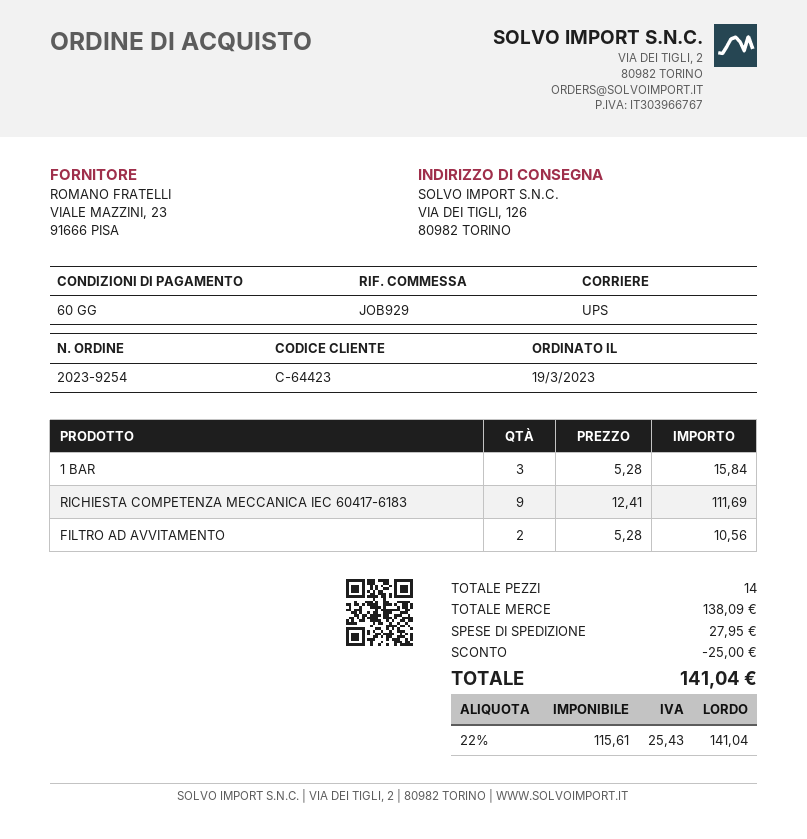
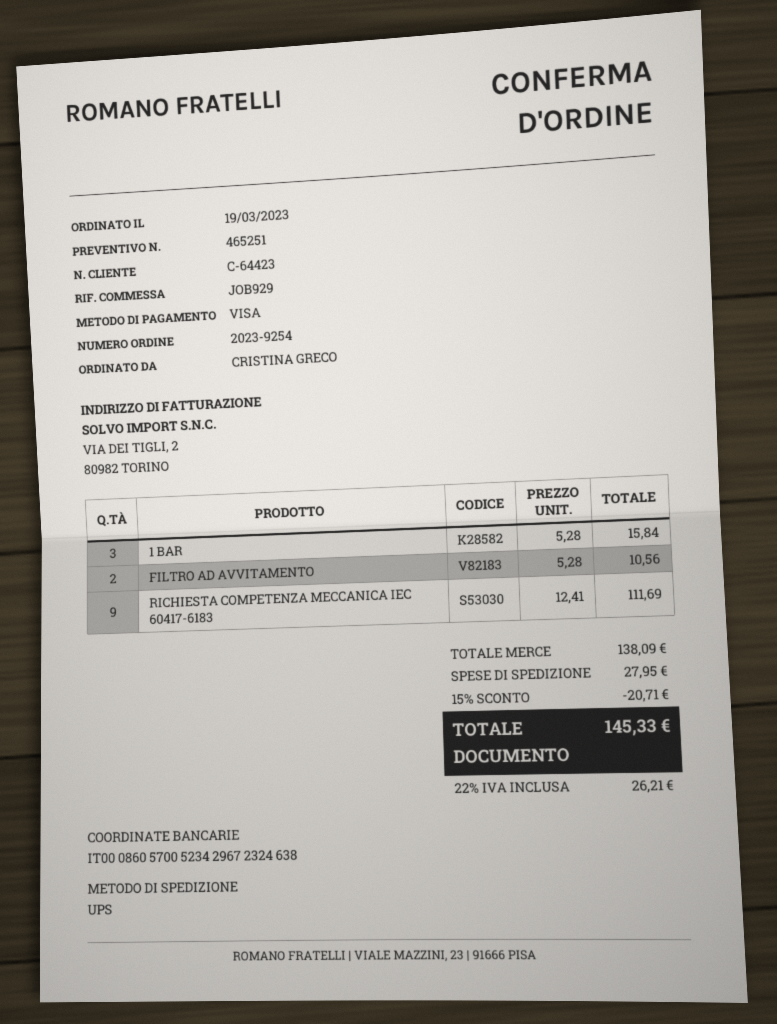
discount: 25.00 -> 20.71
tax: 22% = 25.43 -> 22% = 26.21
total: 141.04 -> 145.33

